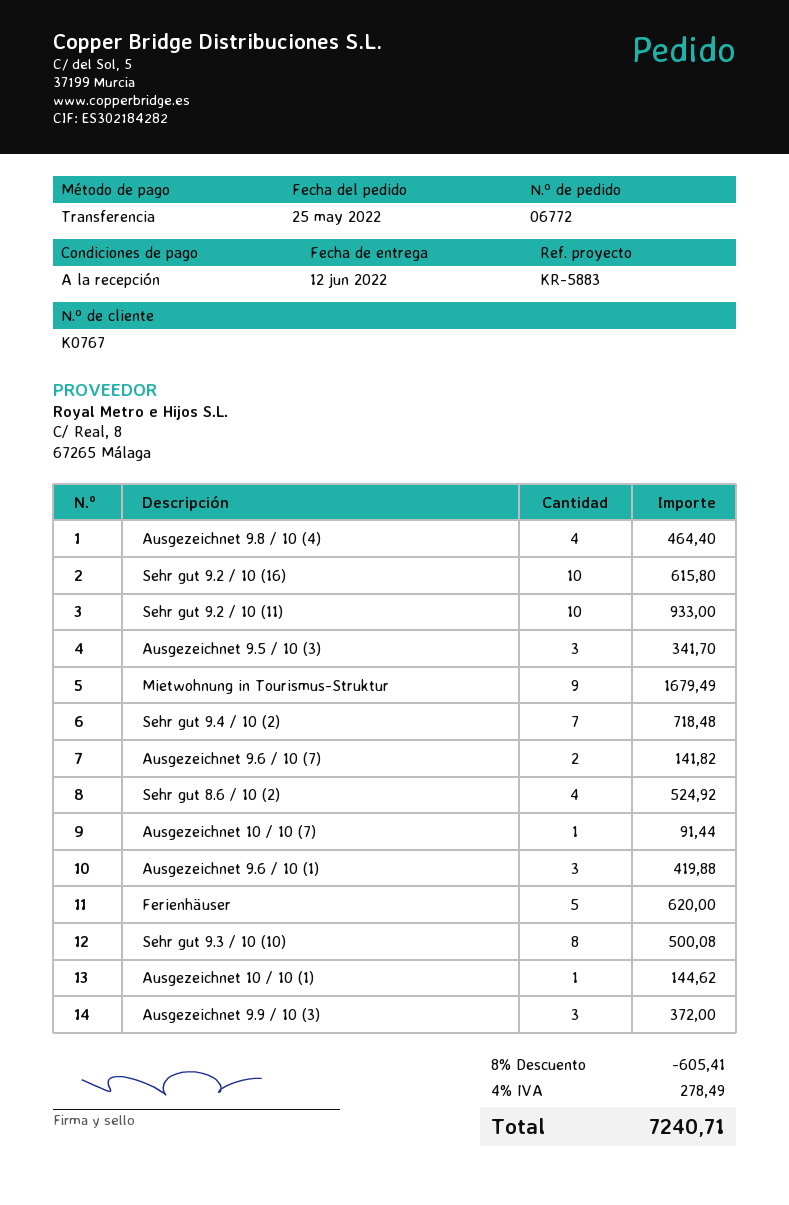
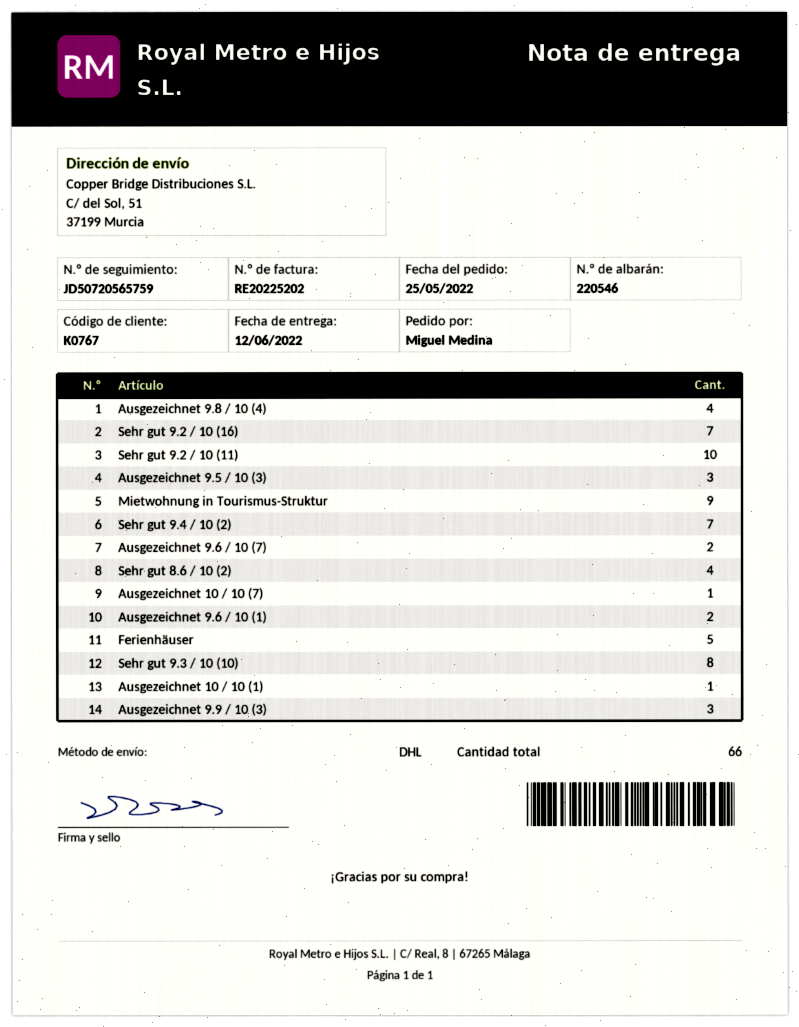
Sehr gut 9.2 / 10 (16): 10 -> 7
Ausgezeichnet 9.6 / 10 (1): 3 -> 2

